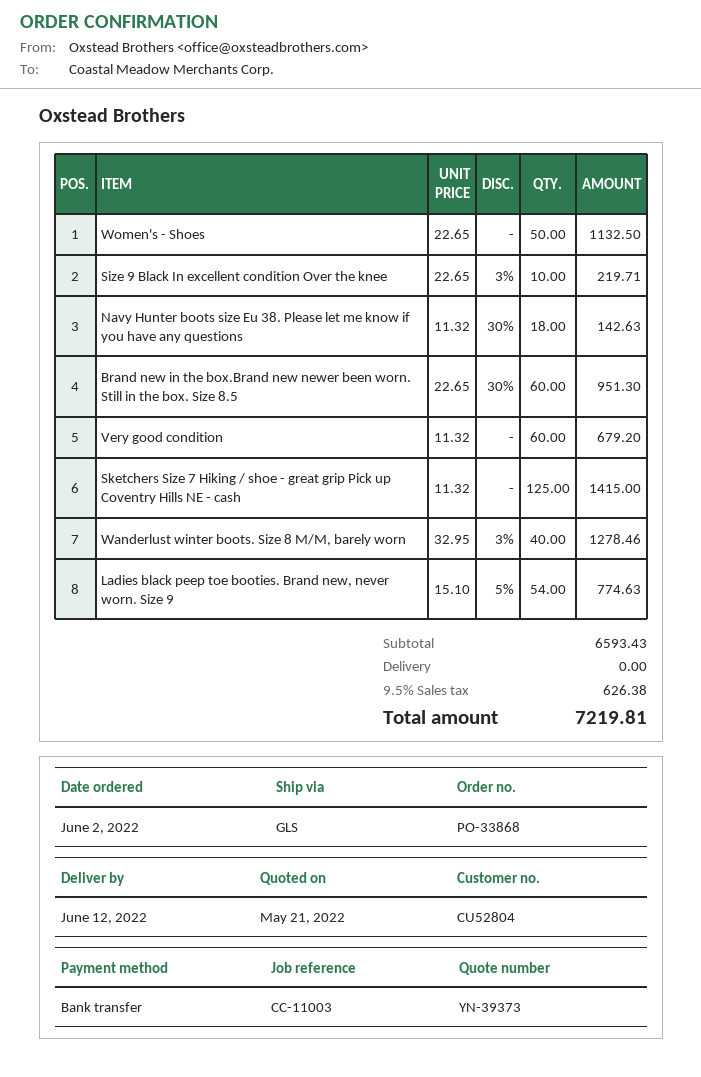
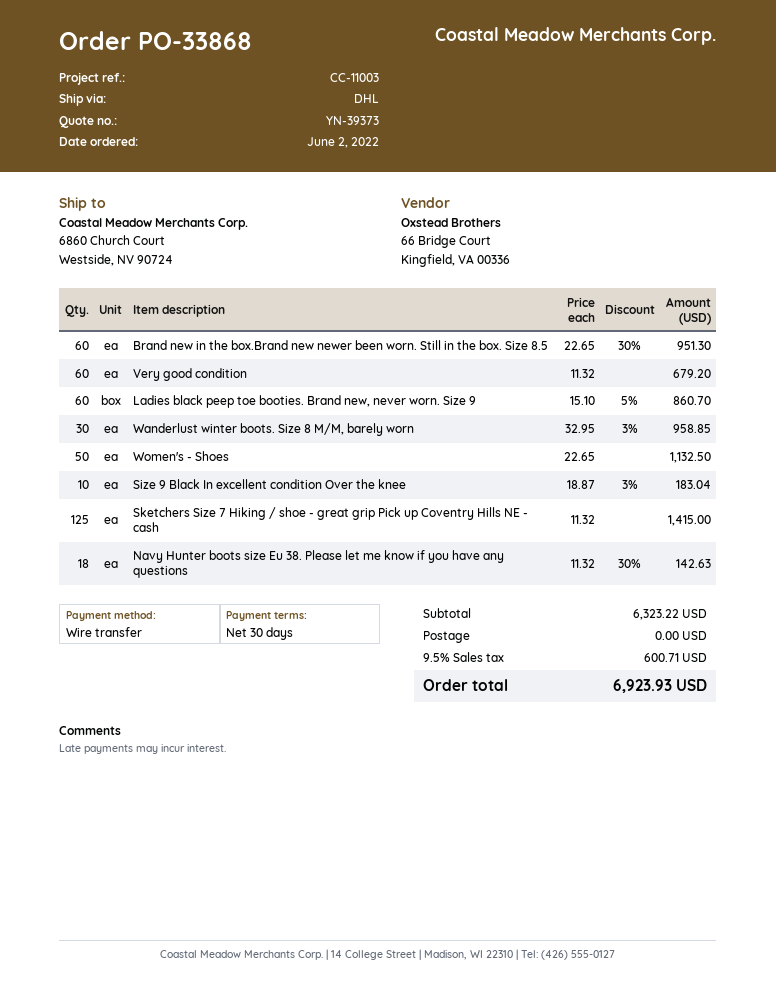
shipping method: GLS -> DHL
Size 9 Black In excellent condition Over the knee: 10 x 22.65 - 3% = 219.71 -> 10 x 18.87 - 3% = 183.04
Wanderlust winter boots. Size 8 M/M, barely worn: 40 x 32.95 - 3% = 1278.46 -> 30 x 32.95 - 3% = 958.85
Ladies black peep toe booties. Brand new, never worn. Size 9: 54 x 15.10 - 5% = 774.63 -> 60 x 15.10 - 5% = 860.70
subtotal: 6593.43 -> 6323.22
tax: 9.5% = 626.38 -> 9.5% = 600.71
total: 7219.81 -> 6923.93

